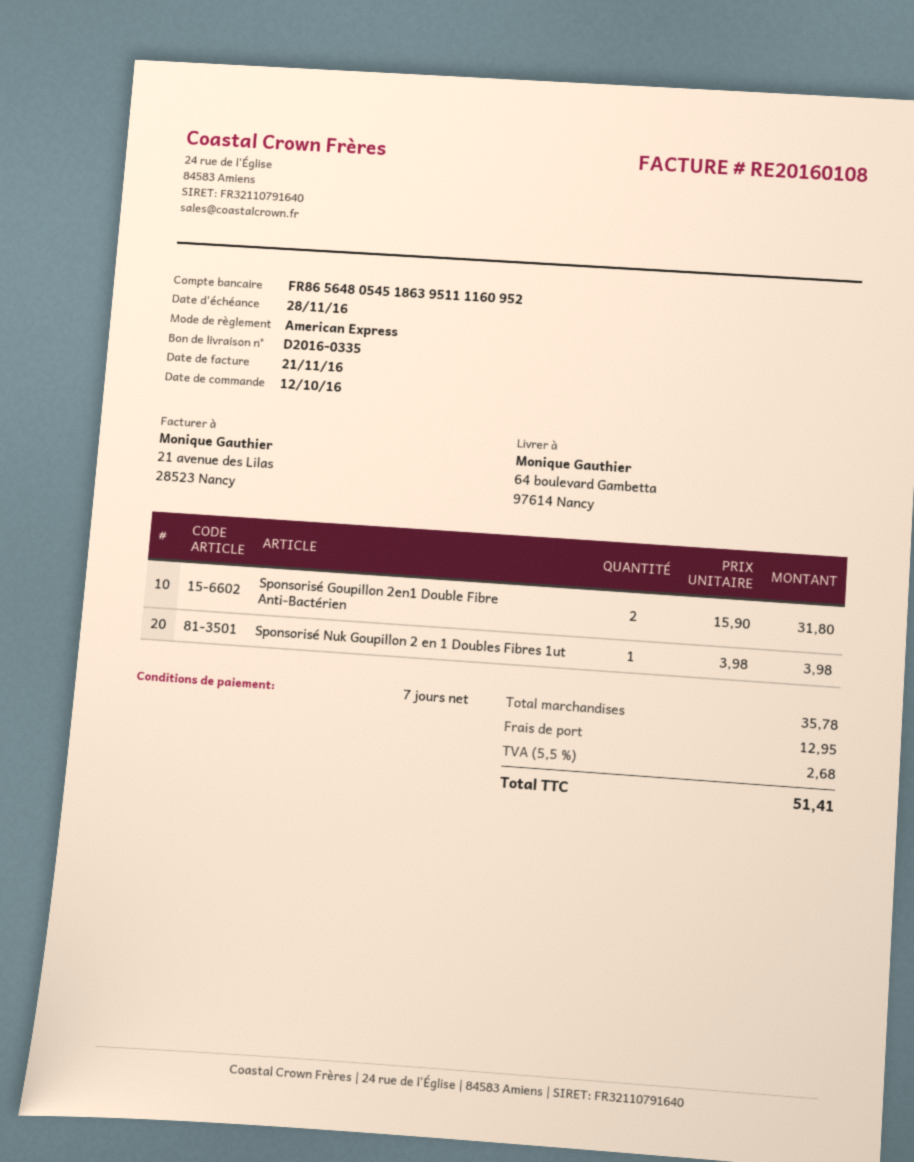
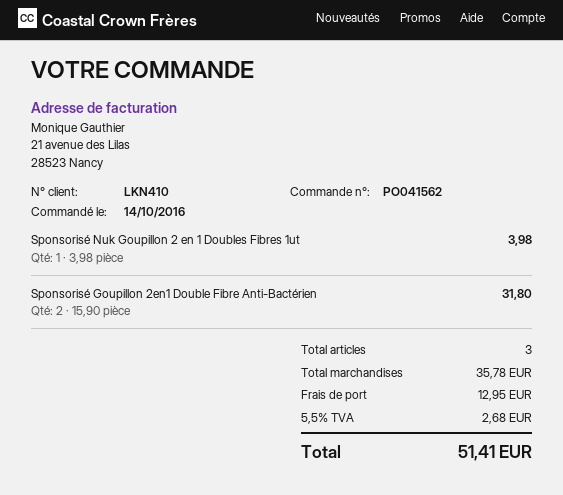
order date: 2016-10-12 -> 2016-10-14

